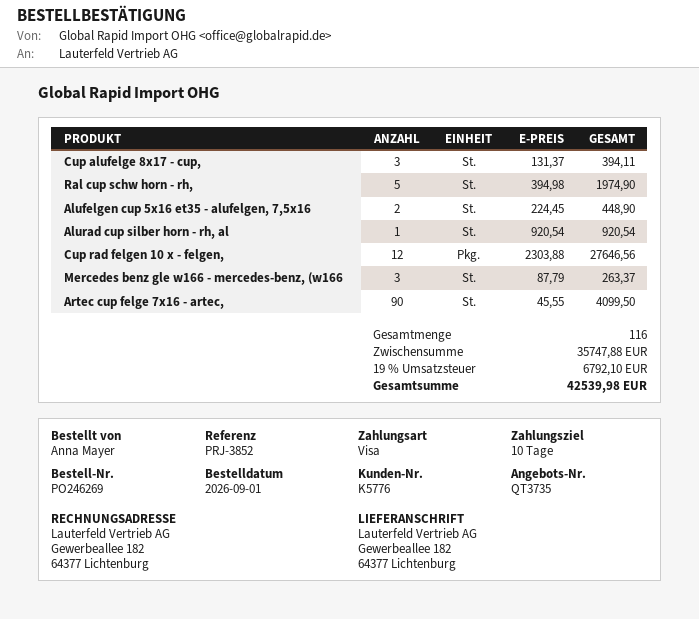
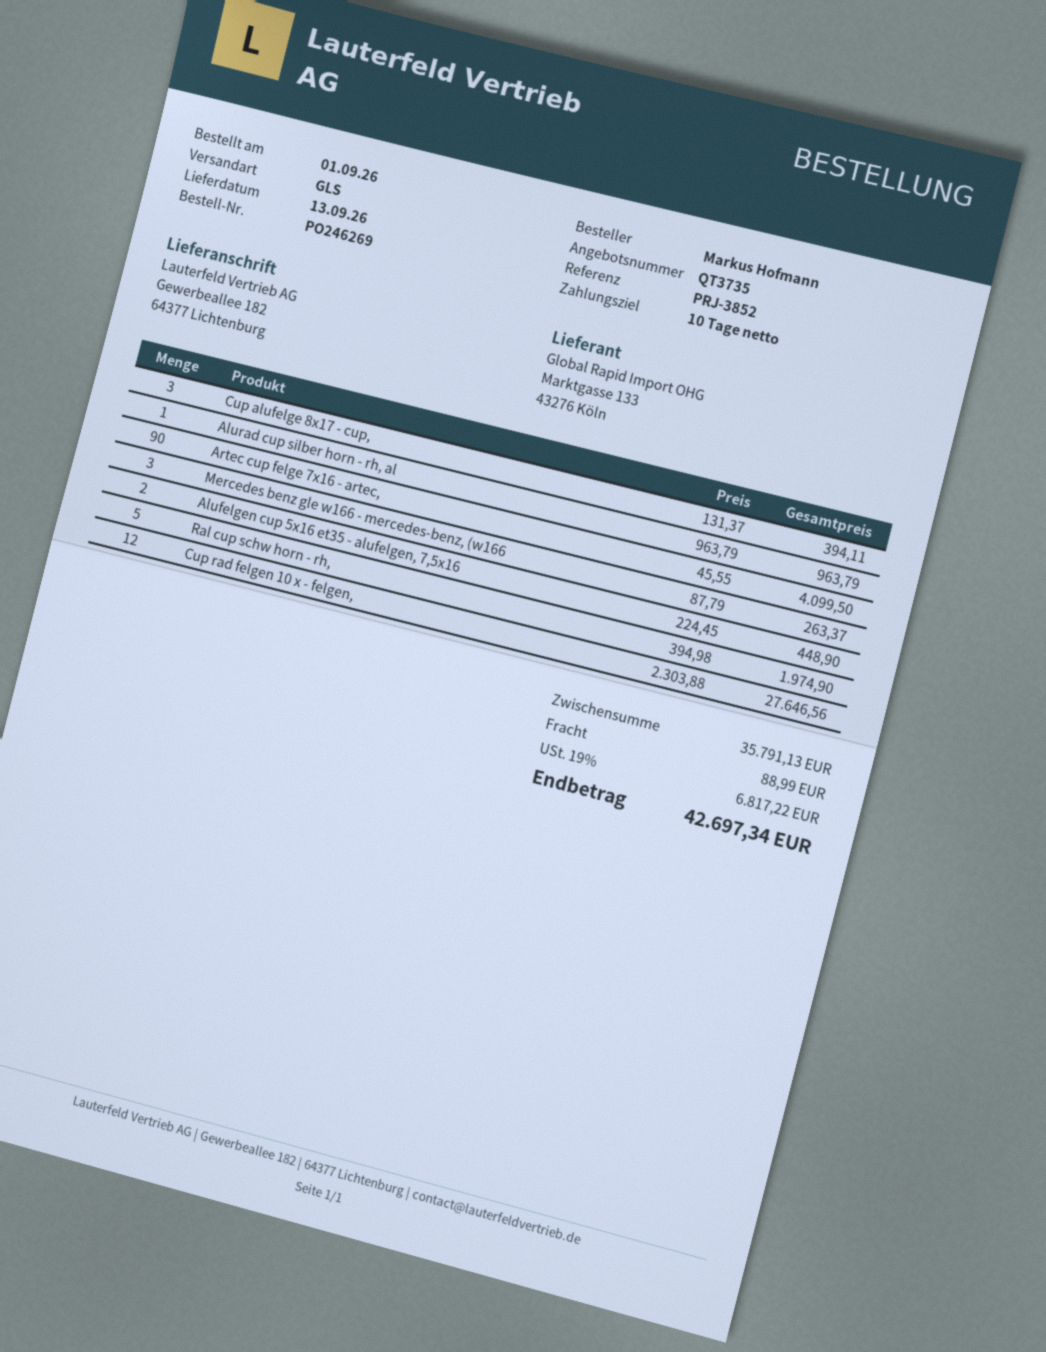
ordered by: Anna Mayer -> Markus Hofmann
Alurad cup silber horn - rh, al: 1 x 920.54 = 920.54 -> 1 x 963.79 = 963.79
subtotal: 35747.88 -> 35791.13
shipping: none -> 88.99
tax: 19% = 6792.10 -> 19% = 6817.22
total: 42539.98 -> 42697.34

